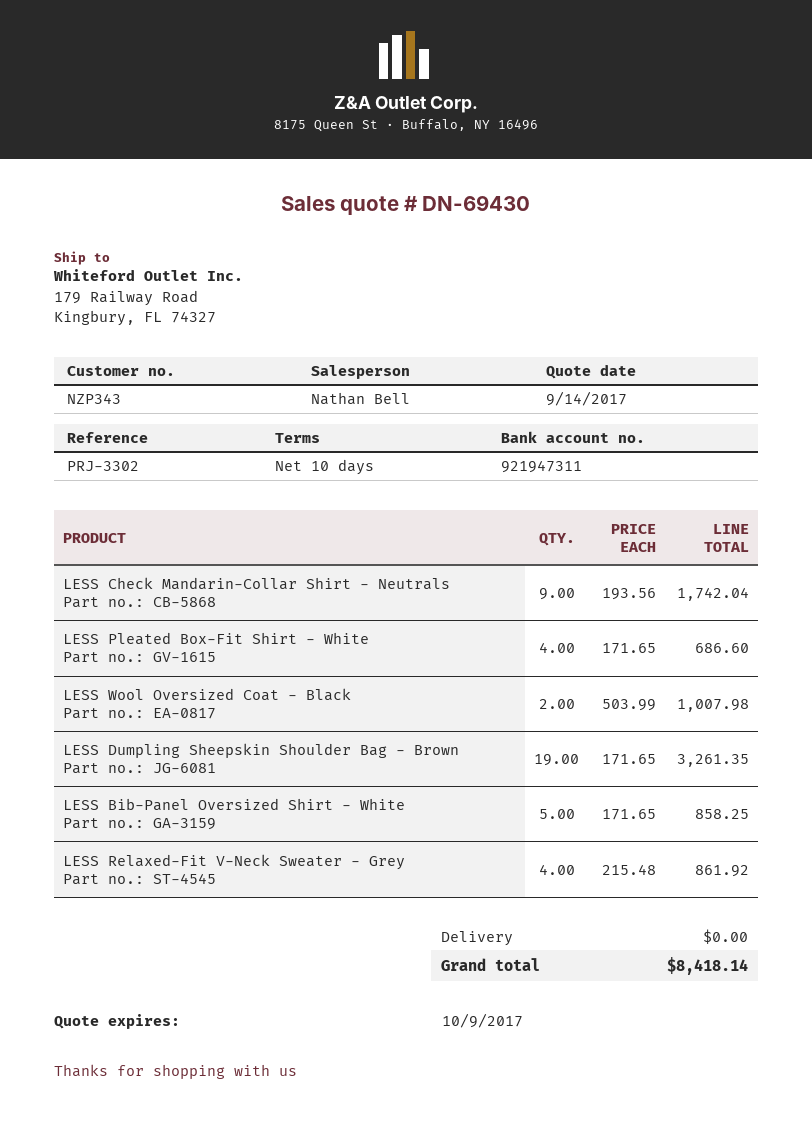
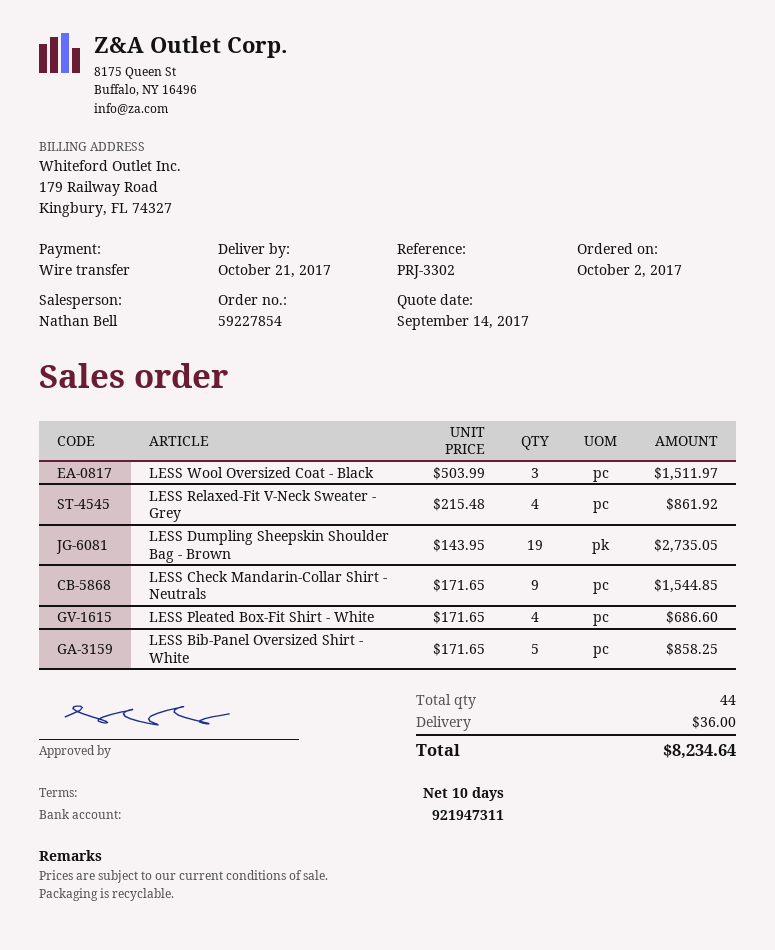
LESS Check Mandarin-Collar Shirt - Neutrals: 9 x 193.56 = 1742.04 -> 9 x 171.65 = 1544.85
LESS Wool Oversized Coat - Black: 2 x 503.99 = 1007.98 -> 3 x 503.99 = 1511.97
LESS Dumpling Sheepskin Shoulder Bag - Brown: 19 x 171.65 = 3261.35 -> 19 x 143.95 = 2735.05
shipping: 0.00 -> 36.00
total: 8418.14 -> 8234.64

